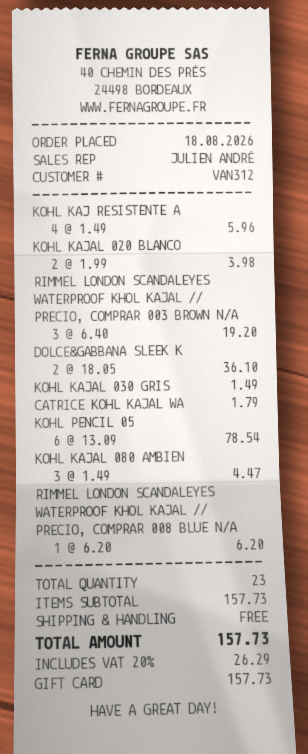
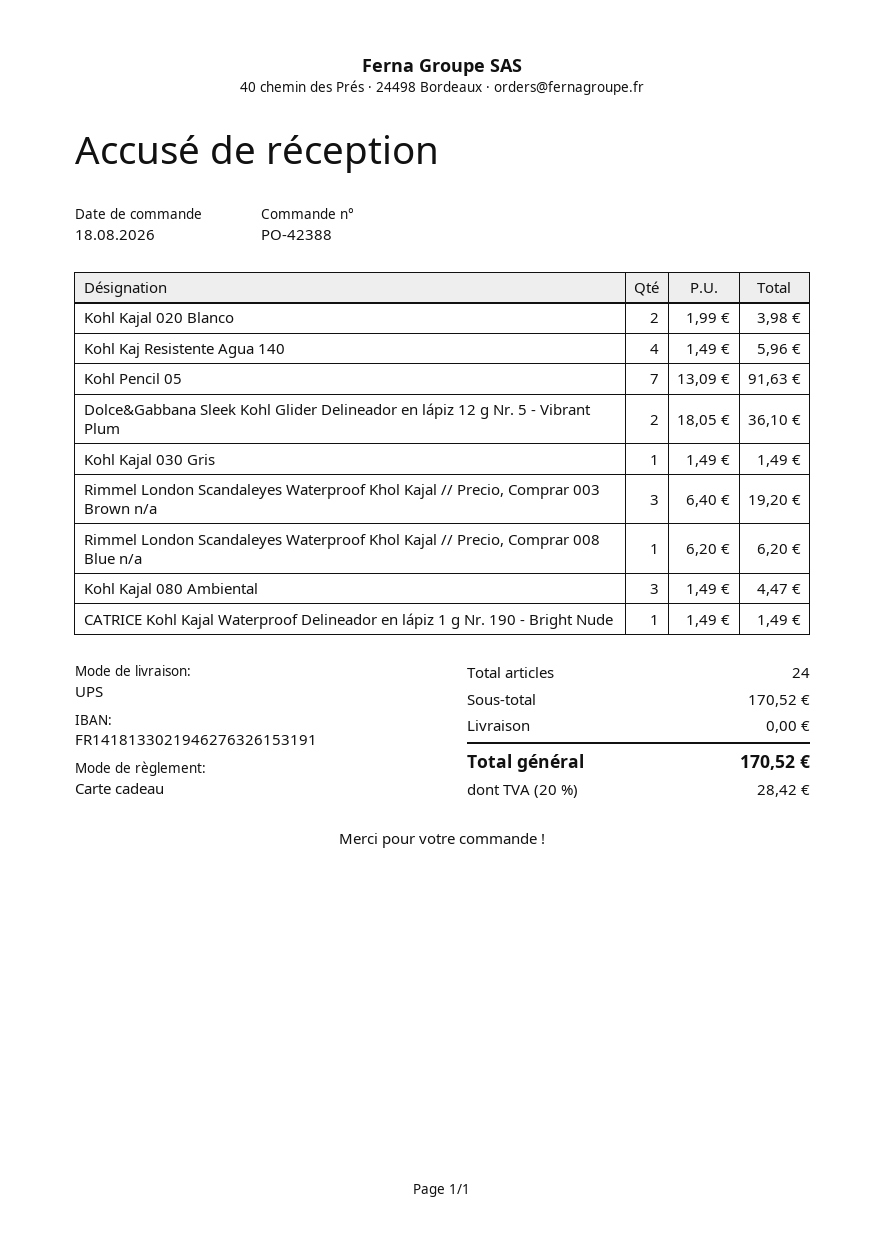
CATRICE KOHL KAJAL WA: 1 x 1.79 = 1.79 -> 1 x 1.49 = 1.49
KOHL PENCIL 05: 6 x 13.09 = 78.54 -> 7 x 13.09 = 91.63
total quantity: 23 -> 24
subtotal: 157.73 -> 170.52
tax: 20% = 26.29 -> 20% = 28.42
total: 157.73 -> 170.52

